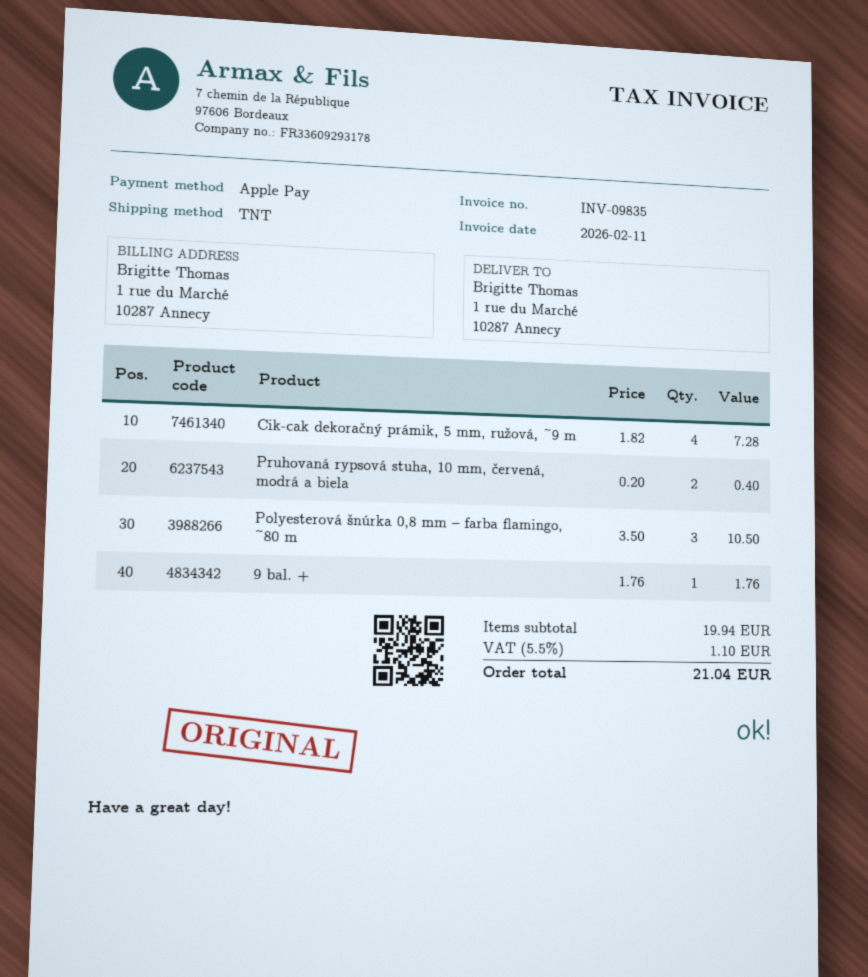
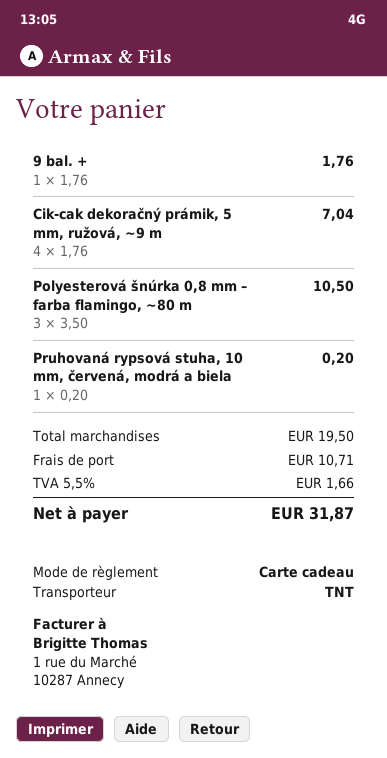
payment method: Apple Pay -> gift card
Cik‑cak dekoračný prámik, 5 mm, ružová, ~9 m: 4 x 1.82 = 7.28 -> 4 x 1.76 = 7.04
Pruhovaná rypsová stuha, 10 mm, červená, modrá a biela: 2 x 0.20 = 0.40 -> 1 x 0.20 = 0.20
subtotal: 19.94 -> 19.50
shipping: none -> 10.71
tax: 5.5% = 1.10 -> 5.5% = 1.66
total: 21.04 -> 31.87

